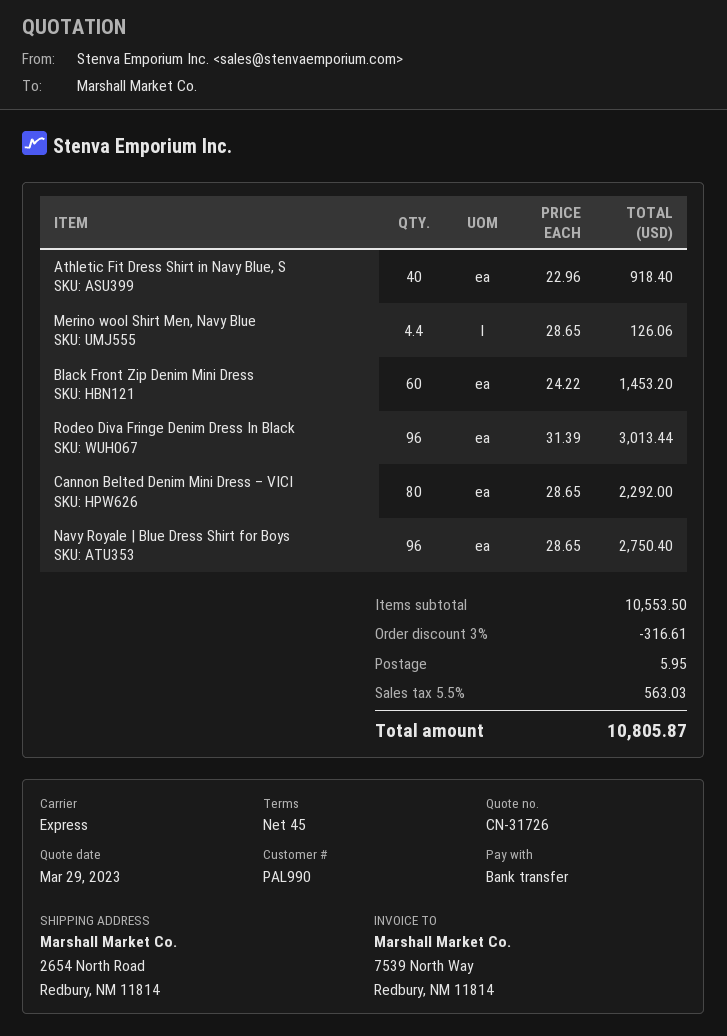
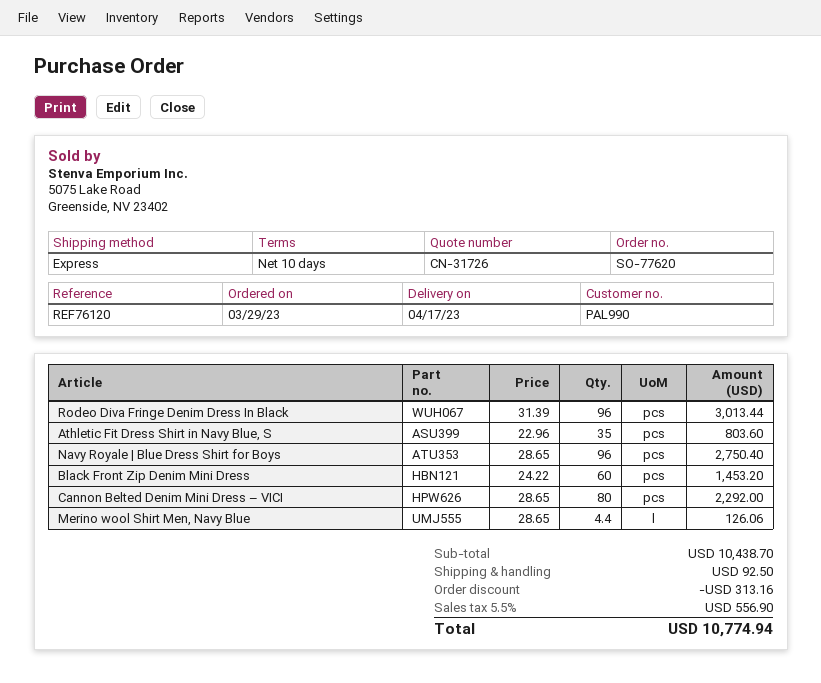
payment terms: 45 days -> 10 days
Athletic Fit Dress Shirt in Navy Blue, S: 40 x 22.96 = 918.40 -> 35 x 22.96 = 803.60
subtotal: 10553.50 -> 10438.70
discount: 316.61 -> 313.16
shipping: 5.95 -> 92.50
tax: 5.5% = 563.03 -> 5.5% = 556.90
total: 10805.87 -> 10774.94

